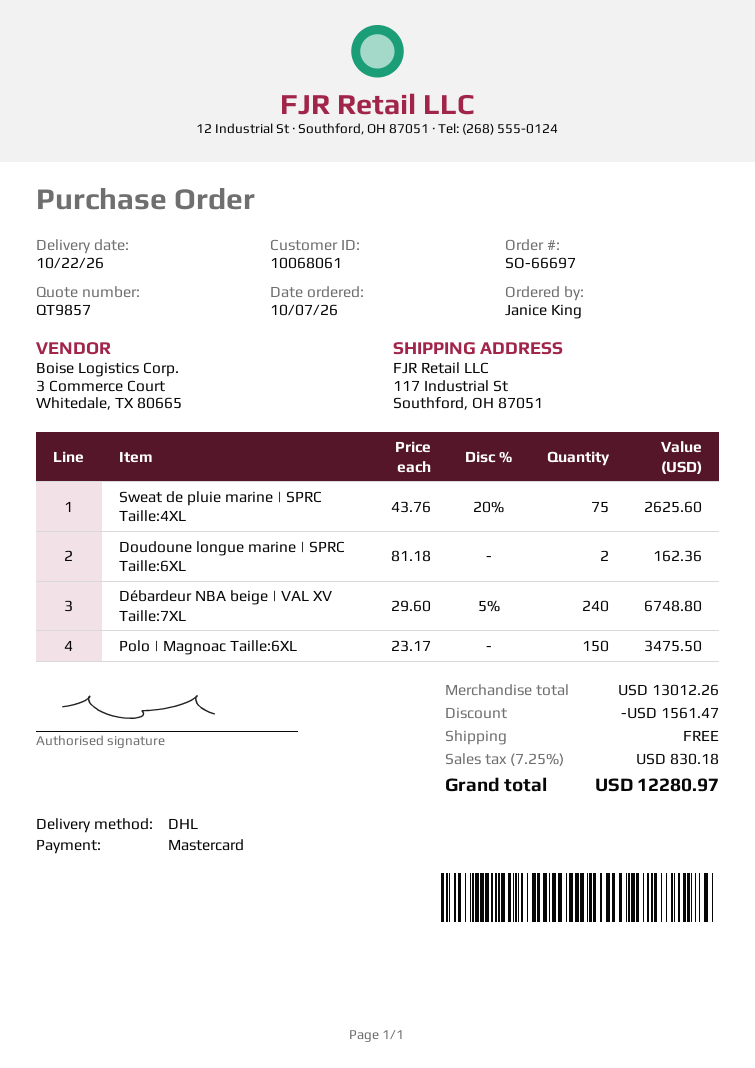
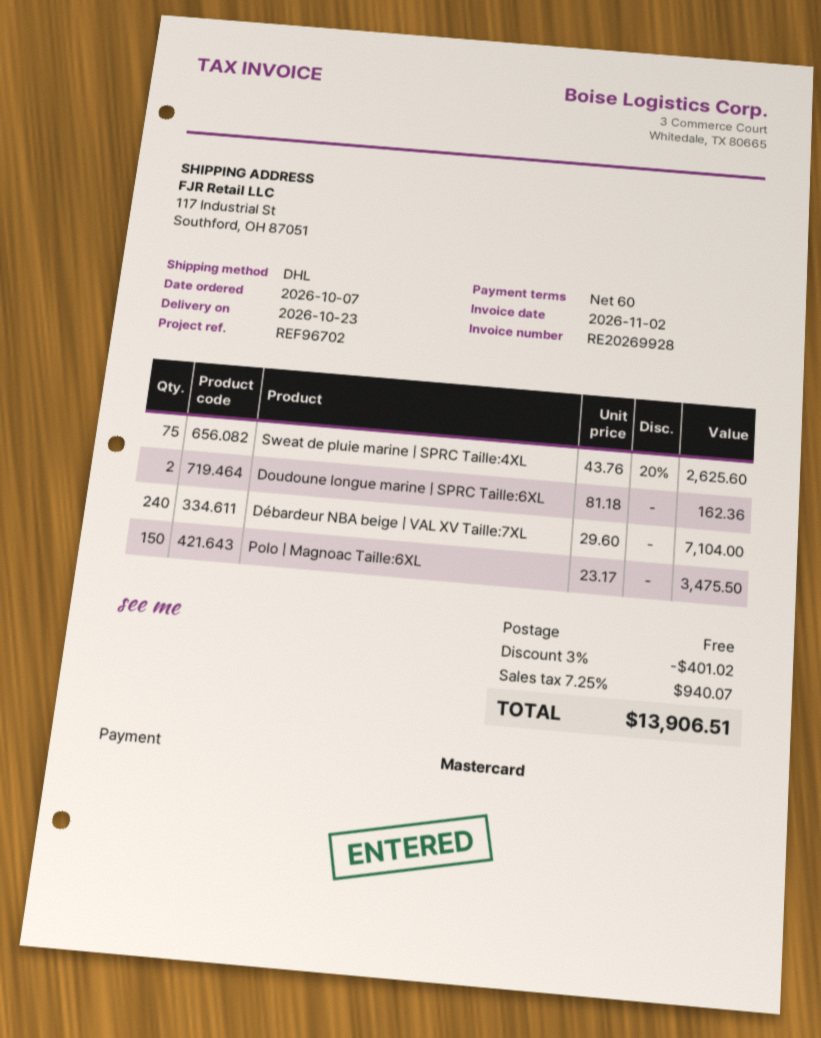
delivery date: 2026-10-22 -> 2026-10-23
Débardeur NBA beige | VAL XV Taille:7XL: 240 x 29.60 - 5% = 6748.80 -> 240 x 29.60 = 7104.00
discount: 1561.47 -> 401.02
tax: 7.25% = 830.18 -> 7.25% = 940.07
total: 12280.97 -> 13906.51

